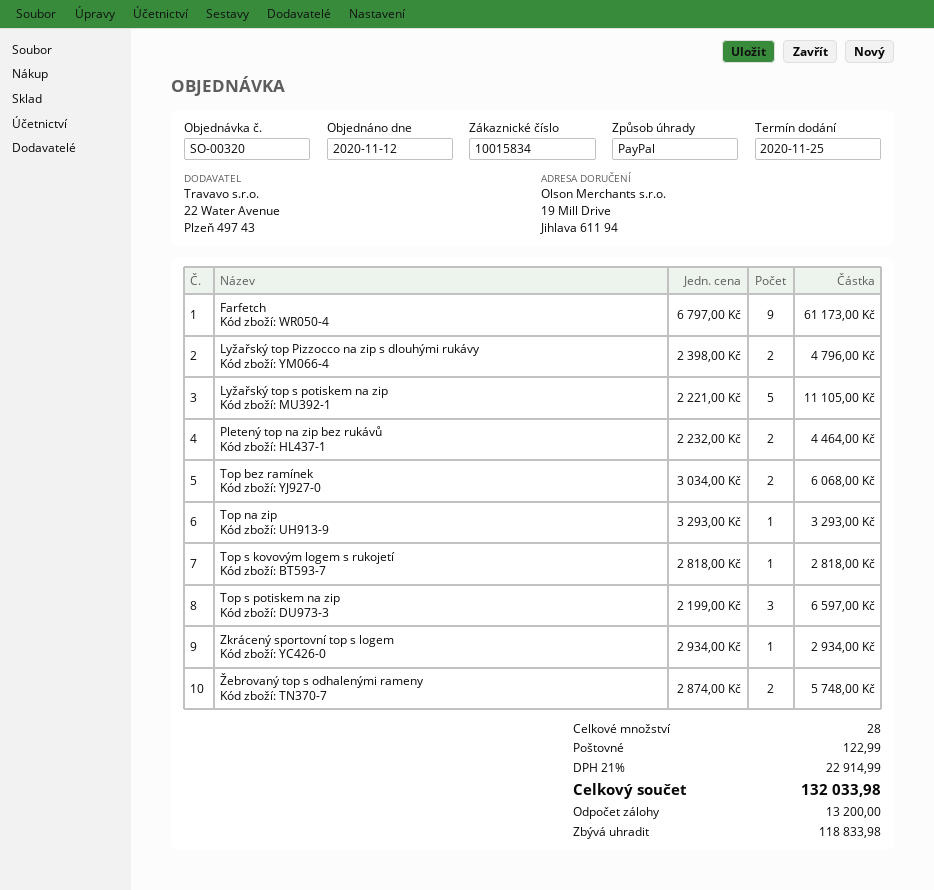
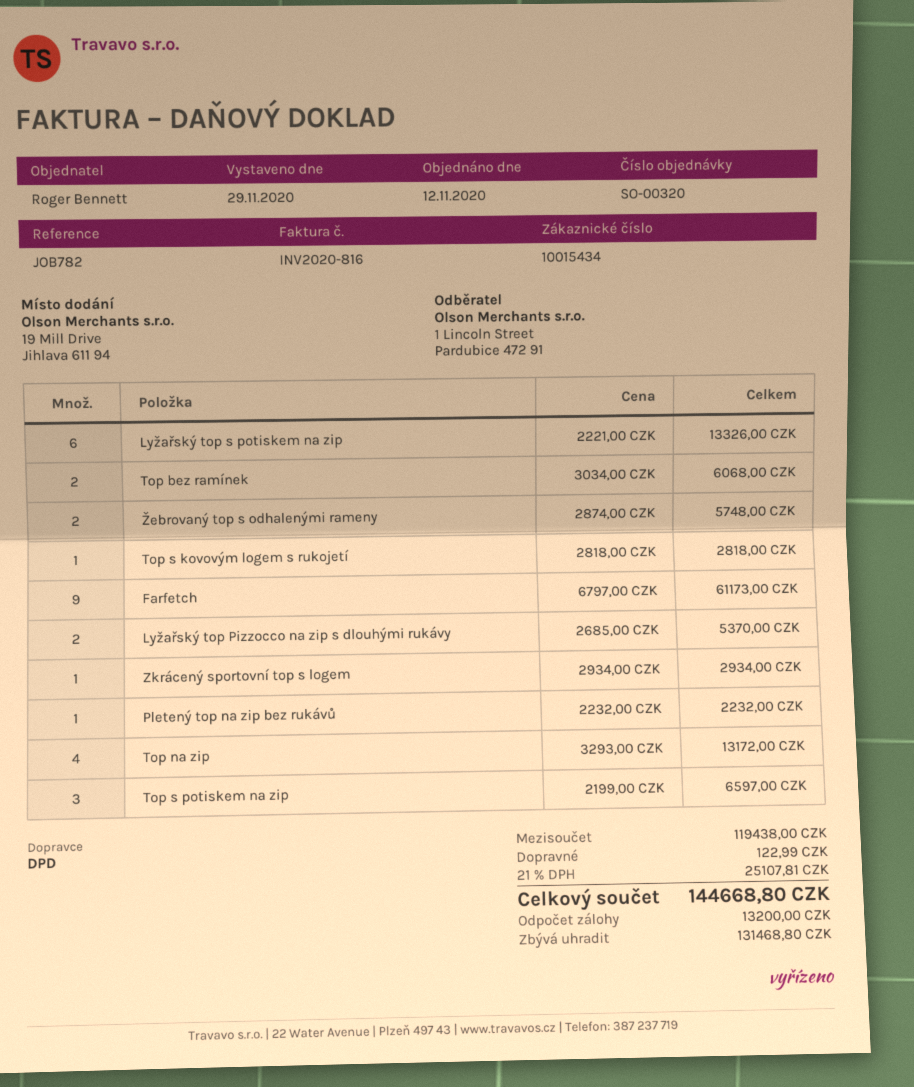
customer number: 10015834 -> 10015434
Lyžařský top Pizzocco na zip s dlouhými rukávy: 2 x 2398.00 = 4796.00 -> 2 x 2685.00 = 5370.00
Lyžařský top s potiskem na zip: 5 x 2221.00 = 11105.00 -> 6 x 2221.00 = 13326.00
Pletený top na zip bez rukávů: 2 x 2232.00 = 4464.00 -> 1 x 2232.00 = 2232.00
Top na zip: 1 x 3293.00 = 3293.00 -> 4 x 3293.00 = 13172.00
tax: 21% = 22914.99 -> 21% = 25107.81
total: 132033.98 -> 144668.80
balance: 118833.98 -> 131468.80

